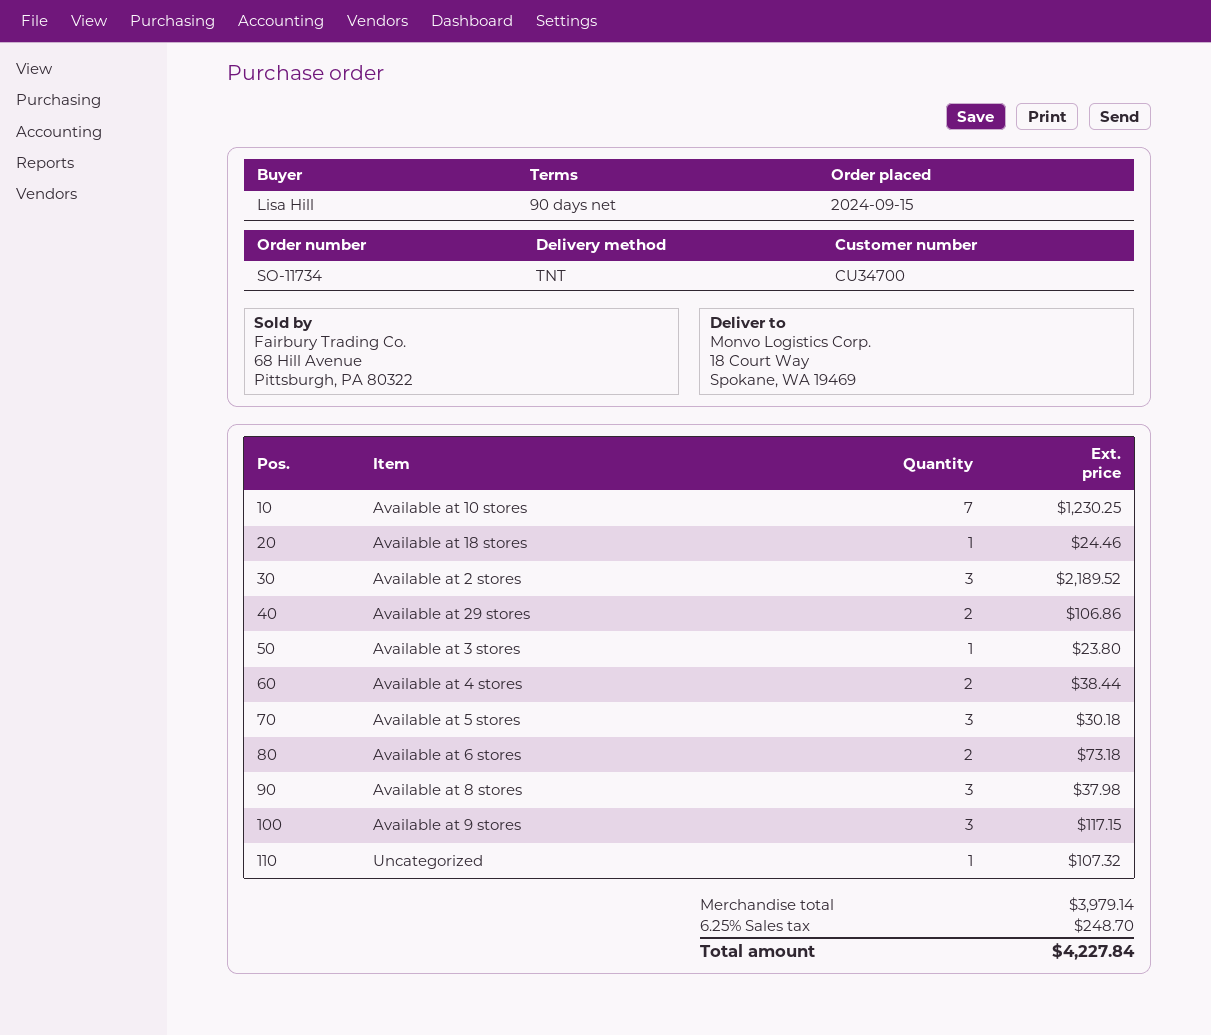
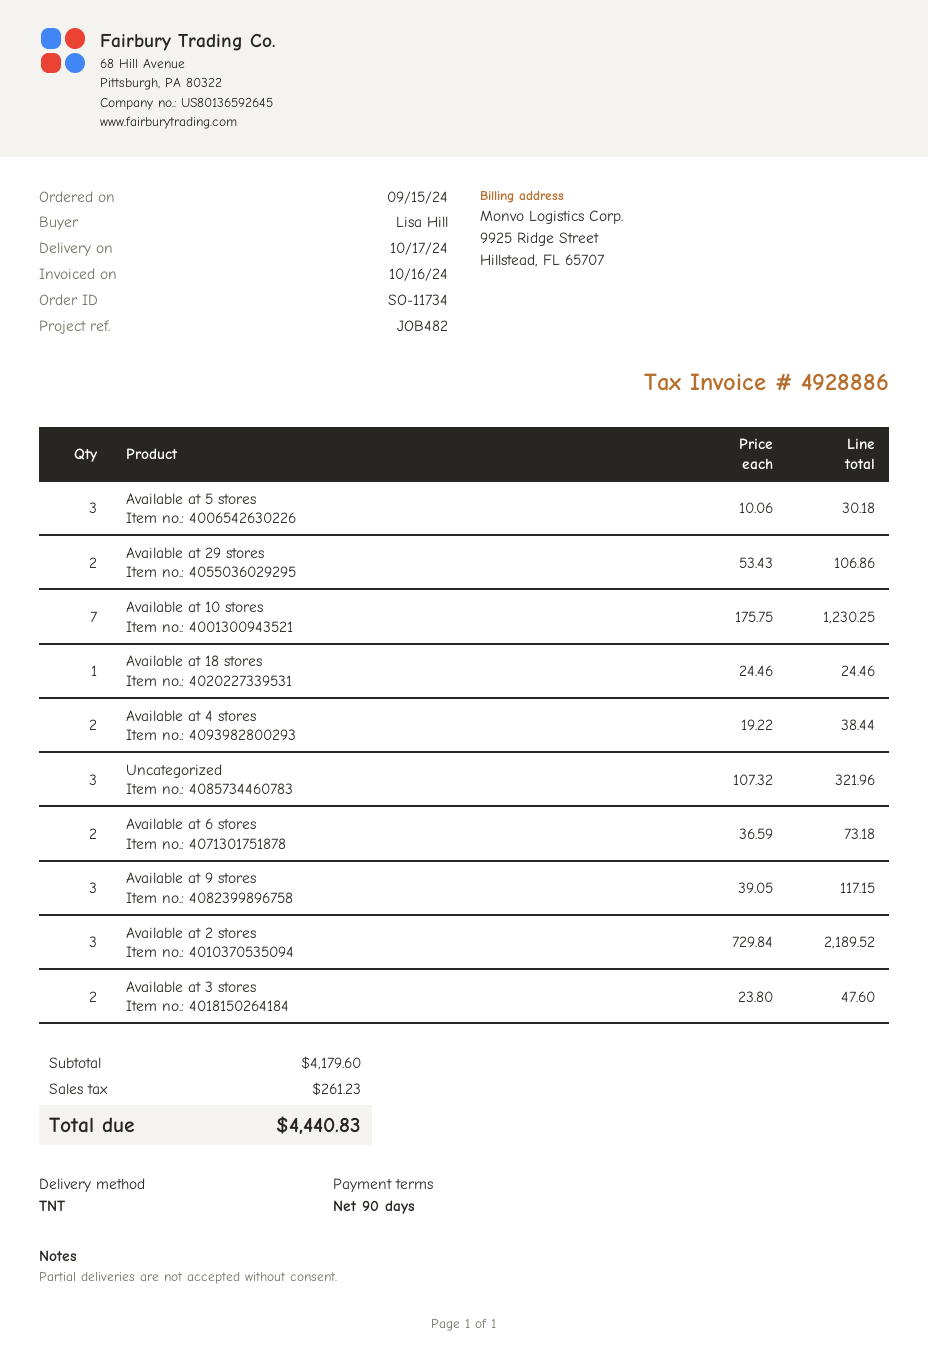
Available at 3 stores: 1 for 23.80 -> 2 for 47.60
Available at 8 stores: 3 for 37.98 -> none
Uncategorized: 1 for 107.32 -> 3 for 321.96
subtotal: 3979.14 -> 4179.60
tax: 248.70 -> 261.23
total: 4227.84 -> 4440.83

